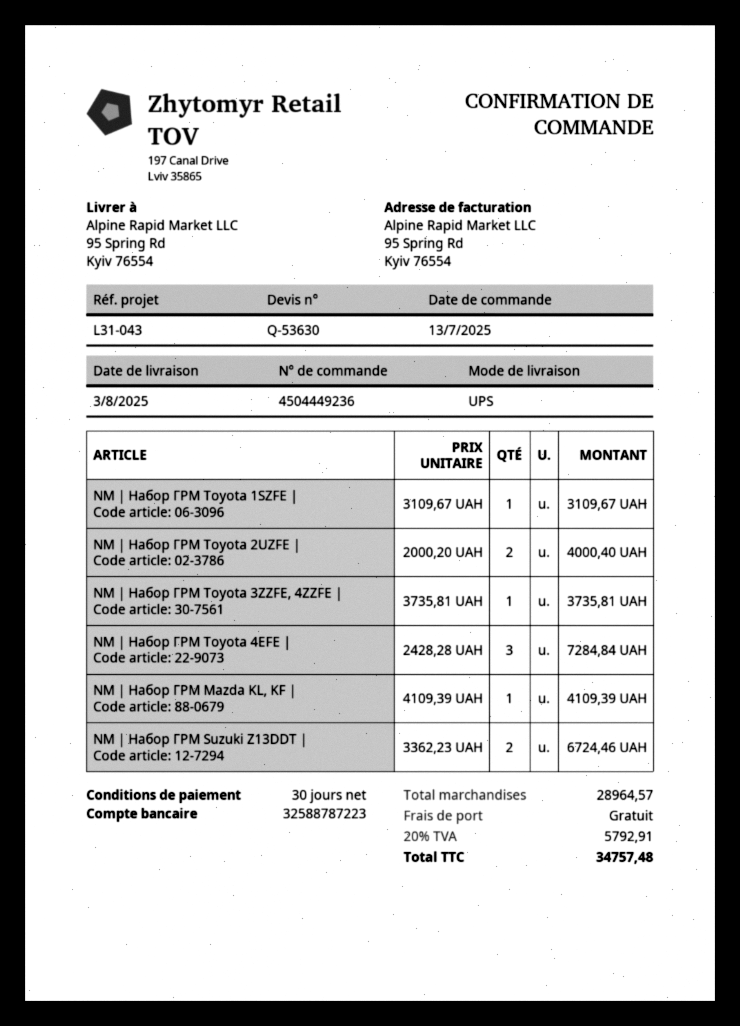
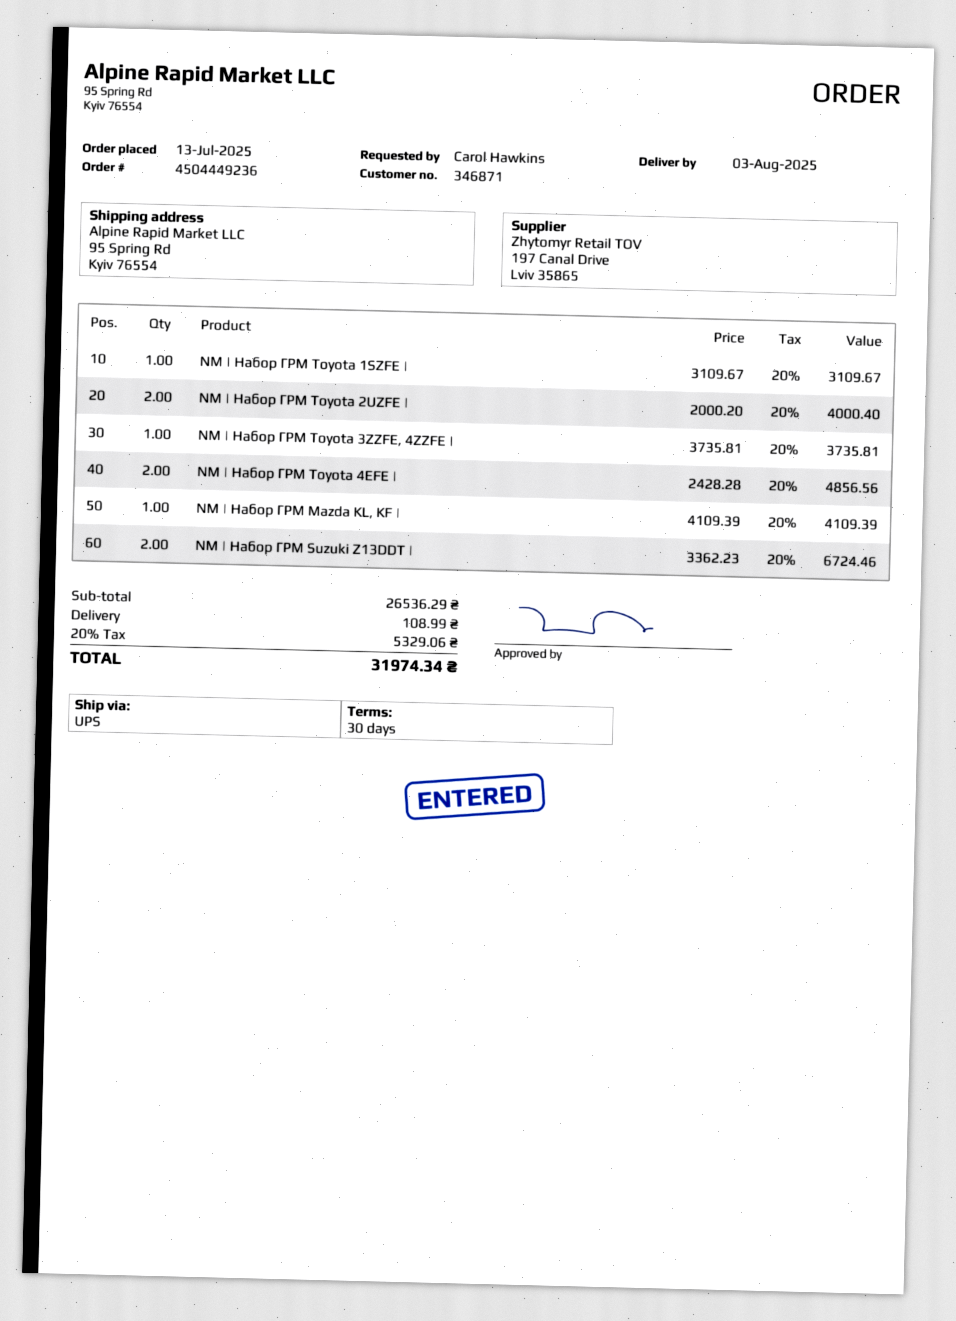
NM | Набор ГРМ Toyota 4EFE |: 3 x 2428.28 = 7284.84 -> 2 x 2428.28 = 4856.56
subtotal: 28964.57 -> 26536.29
shipping: 0.00 -> 108.99
tax: 20% = 5792.91 -> 20% = 5329.06
total: 34757.48 -> 31974.34

